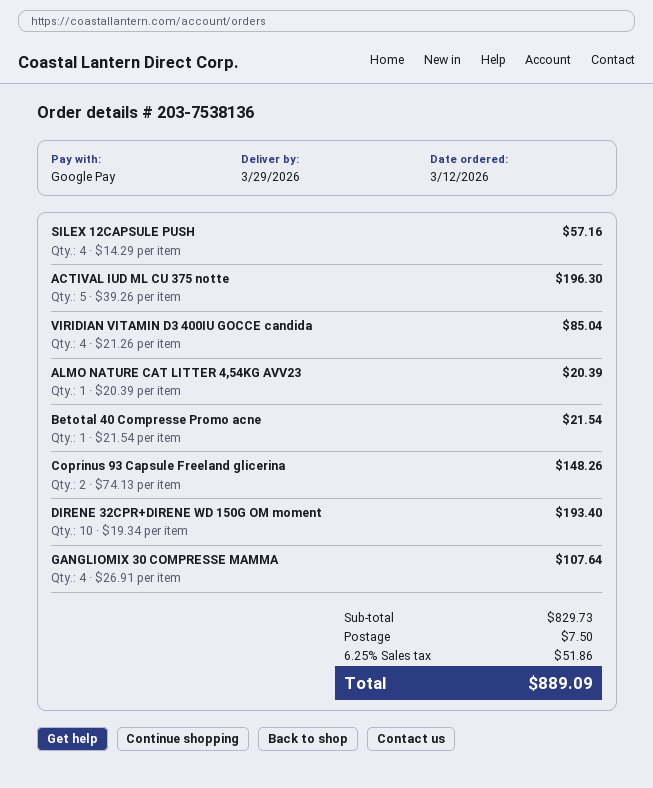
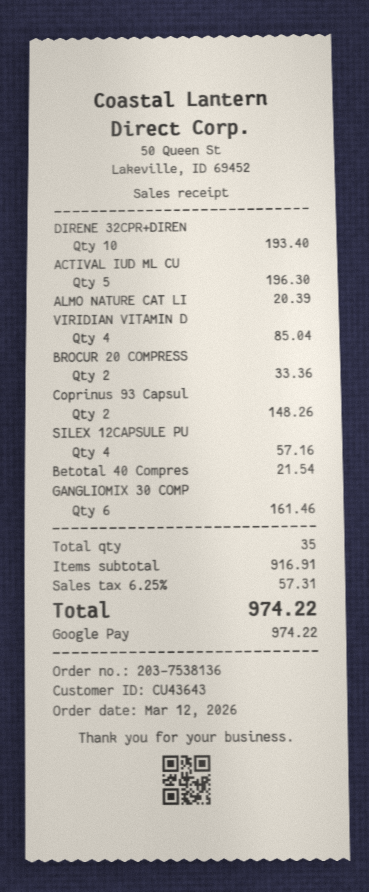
GANGLIOMIX 30 COMPRESSE MAMMA: 4 for 107.64 -> 6 for 161.46
BROCUR 20 COMPRESS: none -> 2 for 33.36
subtotal: 829.73 -> 916.91
shipping: 7.50 -> none
tax: 6.25% = 51.86 -> 6.25% = 57.31
total: 889.09 -> 974.22

